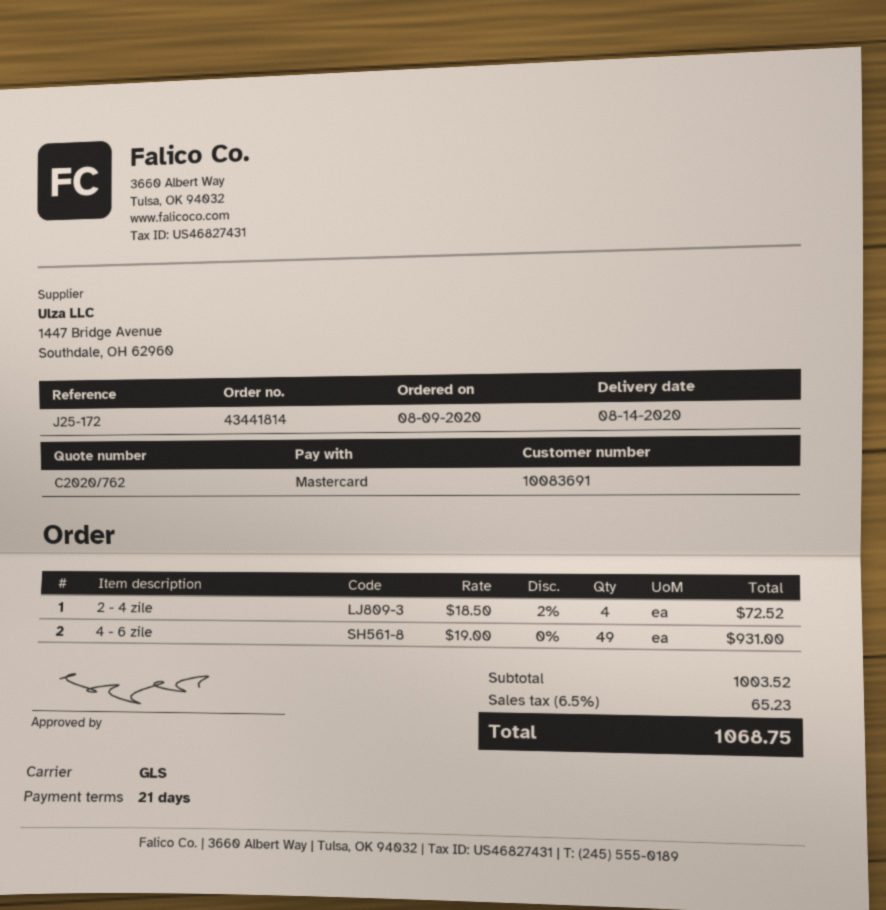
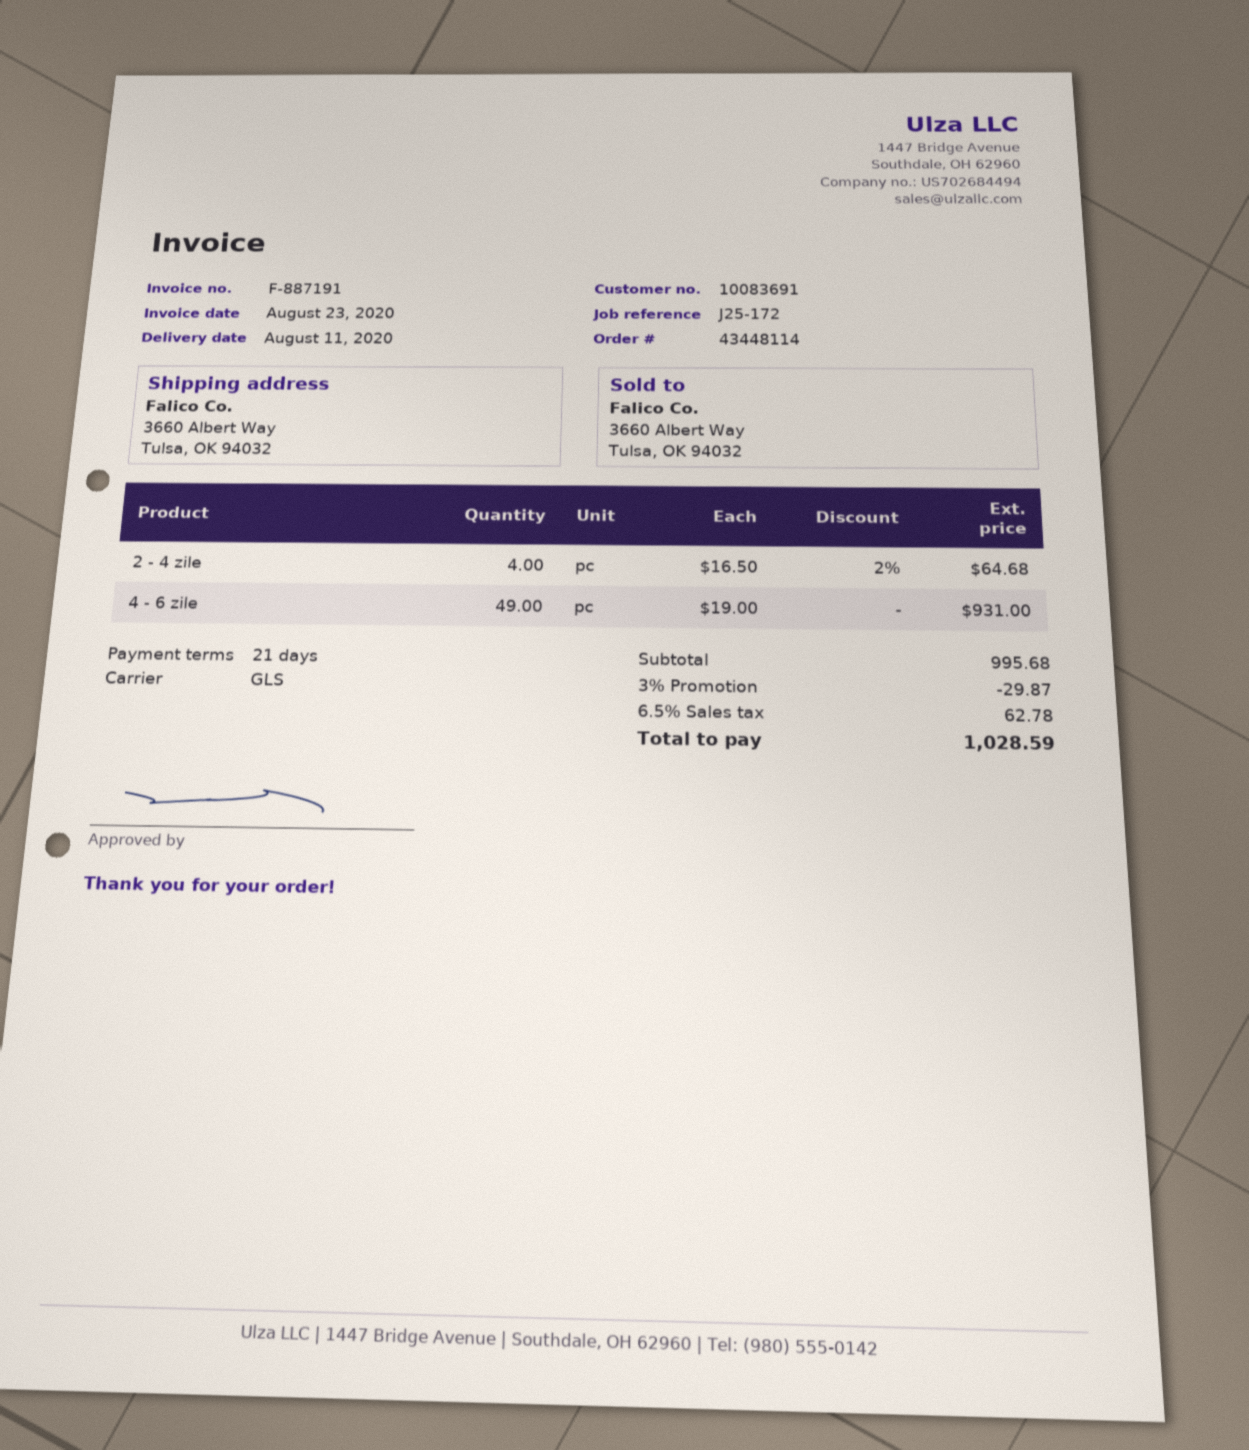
order number: 43441814 -> 43448114
delivery date: 2020-08-14 -> 2020-08-11
2 - 4 zile: 4 x 18.50 - 2% = 72.52 -> 4 x 16.50 - 2% = 64.68
subtotal: 1003.52 -> 995.68
discount: none -> 3% = 29.87
tax: 6.5% = 65.23 -> 6.5% = 62.78
total: 1068.75 -> 1028.59

